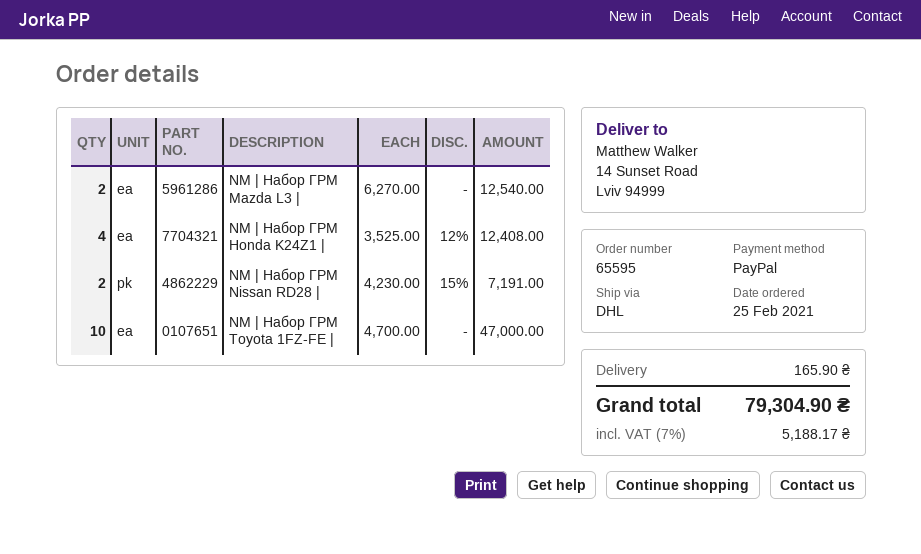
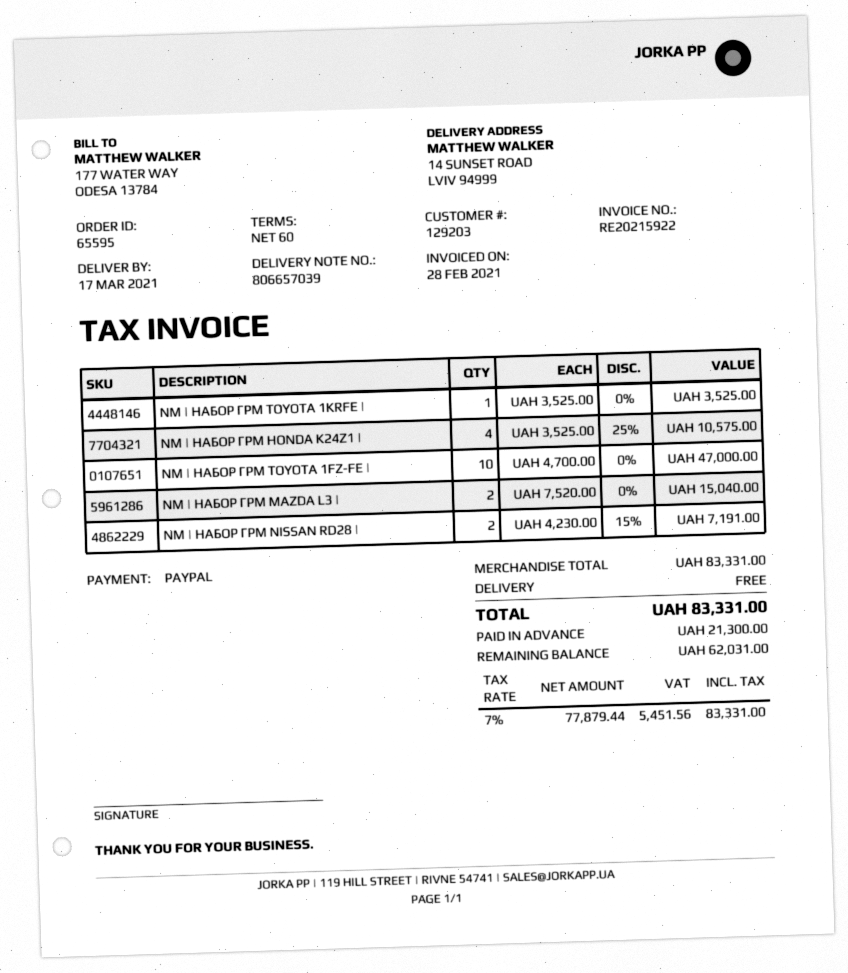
NM | Набор ГРМ Mazda L3 |: 2 x 6270.00 = 12540.00 -> 2 x 7520.00 = 15040.00
NM | Набор ГРМ Honda K24Z1 |: 4 x 3525.00 - 12% = 12408.00 -> 4 x 3525.00 - 25% = 10575.00
NM | НАБОР ГРМ TOYOTA 1KRFE |: none -> 1 x 3525.00 = 3525.00
shipping: 165.90 -> 0.00
tax: 7% = 5188.17 -> 7% = 5451.56
total: 79304.90 -> 83331.00

